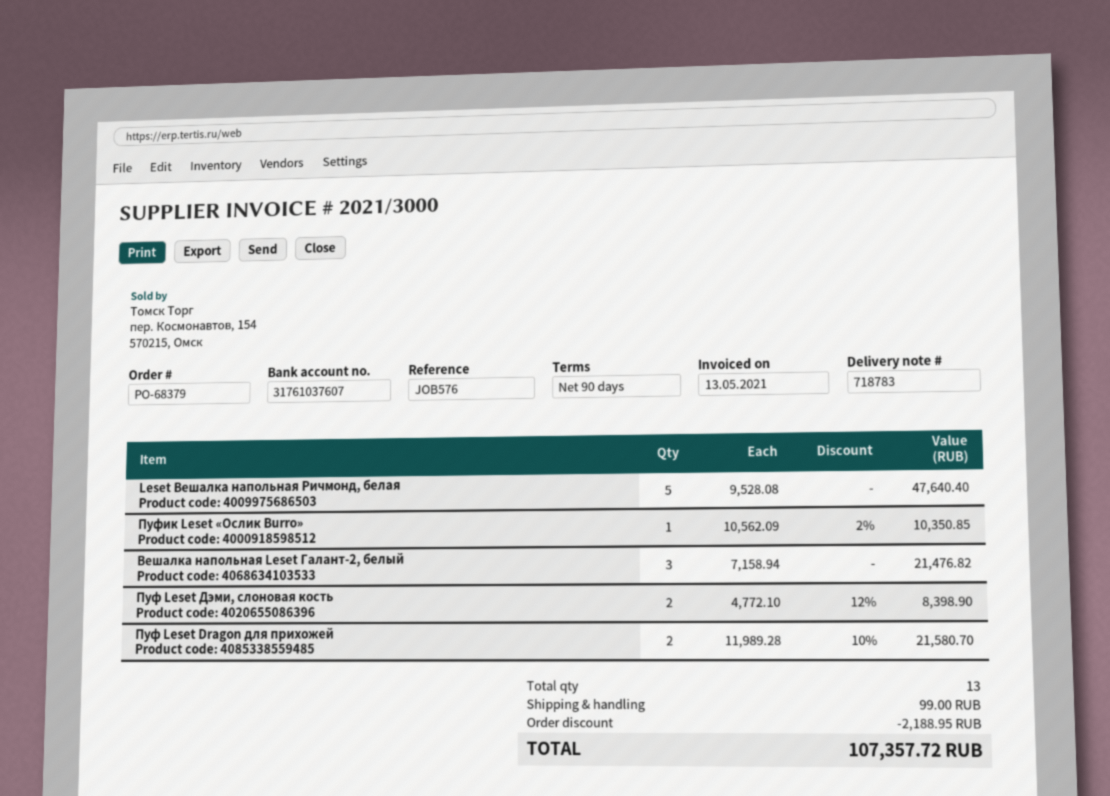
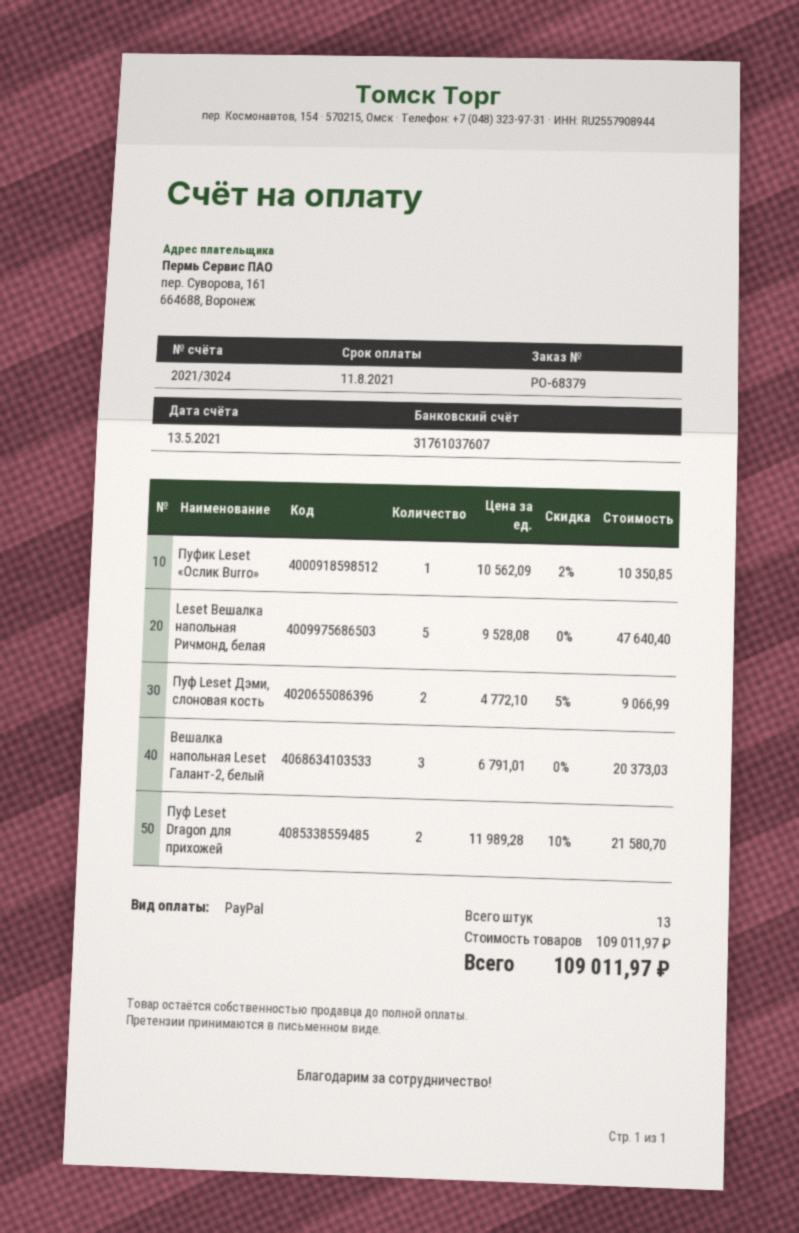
invoice number: 2021/3000 -> 2021/3024
Вешалка напольная Leset Галант-2, белый: 3 x 7158.94 = 21476.82 -> 3 x 6791.01 = 20373.03
Пуф Leset Дэми, слоновая кость: 2 x 4772.10 - 12% = 8398.90 -> 2 x 4772.10 - 5% = 9066.99
discount: 2188.95 -> none
shipping: 99.00 -> none
total: 107357.72 -> 109011.97

